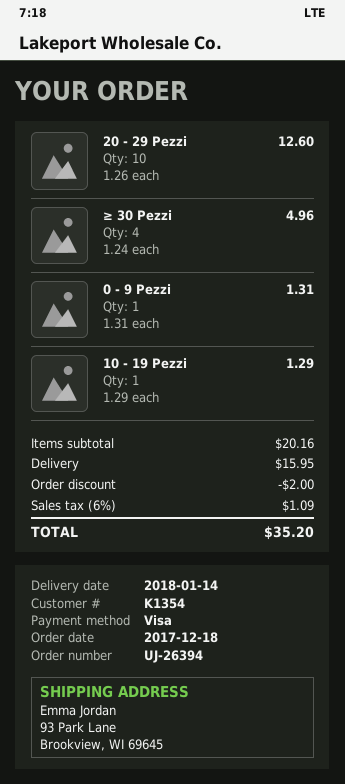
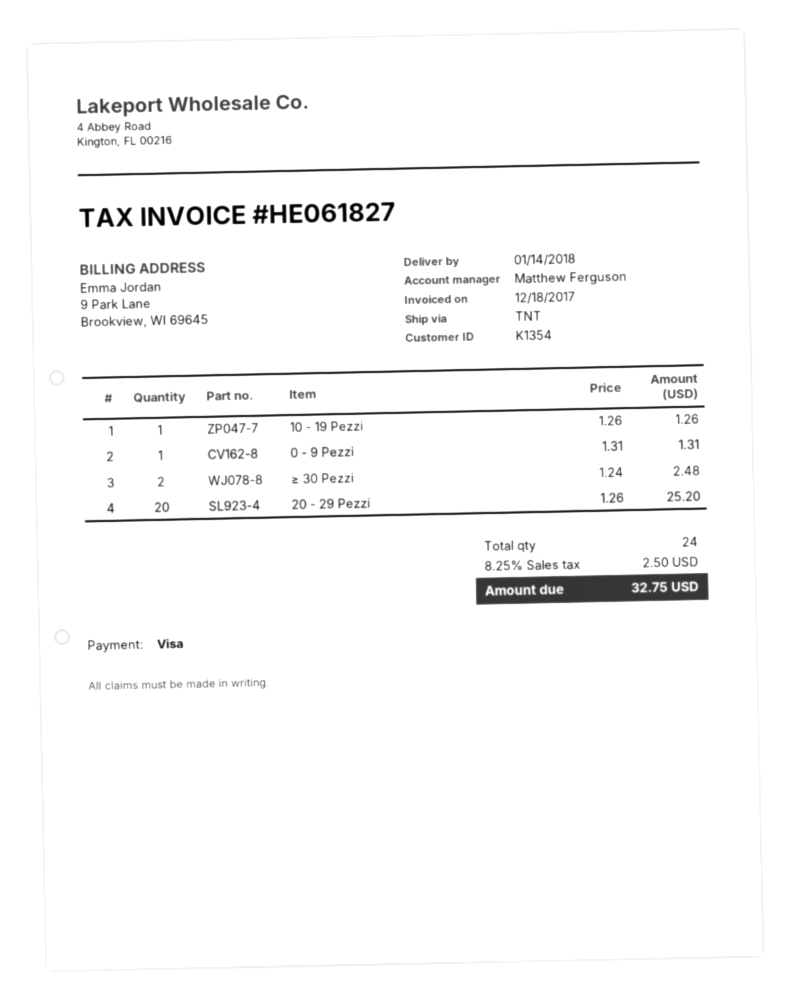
20 - 29 Pezzi: 10 x 1.26 = 12.60 -> 20 x 1.26 = 25.20
≥ 30 Pezzi: 4 x 1.24 = 4.96 -> 2 x 1.24 = 2.48
10 - 19 Pezzi: 1 x 1.29 = 1.29 -> 1 x 1.26 = 1.26
discount: 2.00 -> none
shipping: 15.95 -> none
tax: 6% = 1.09 -> 8.25% = 2.50
total: 35.20 -> 32.75

